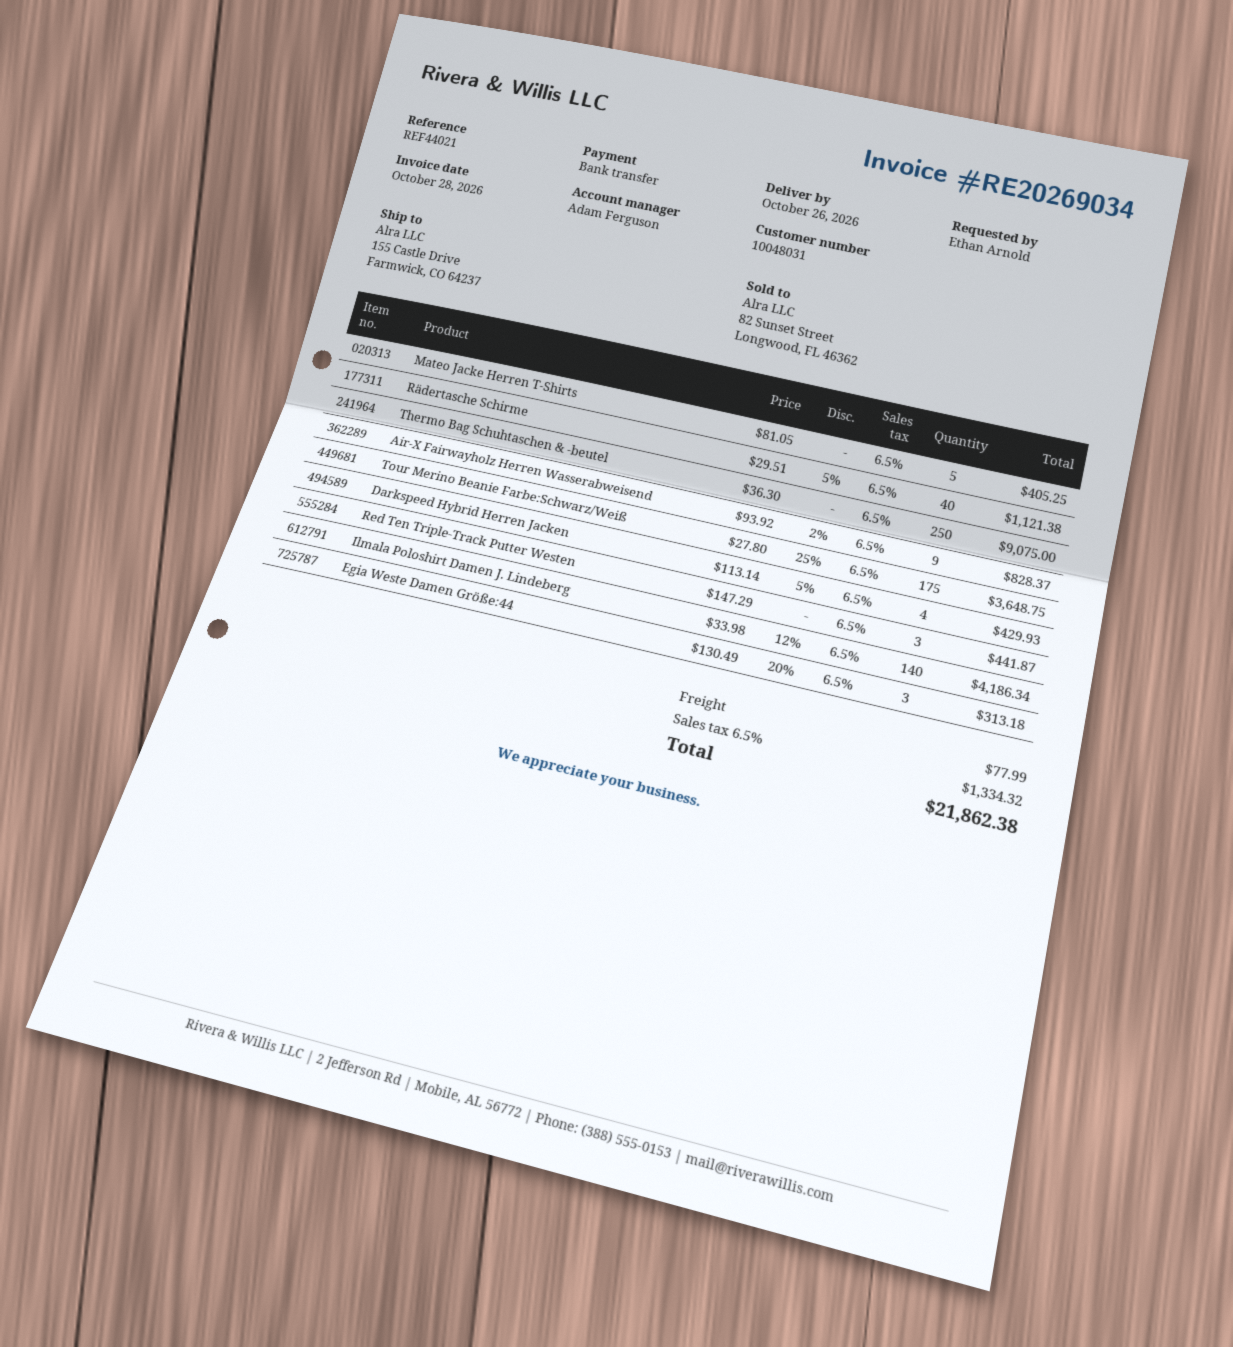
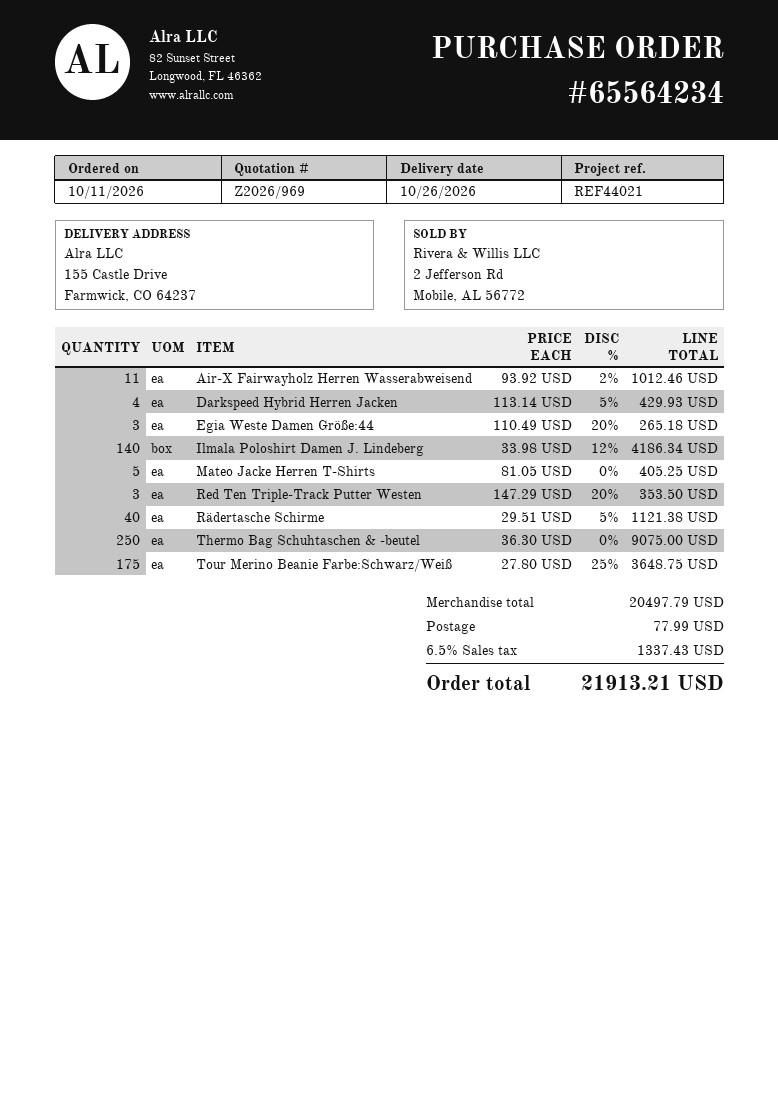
Air-X Fairwayholz Herren Wasserabweisend: 9 x 93.92 - 2% = 828.37 -> 11 x 93.92 - 2% = 1012.46
Red Ten Triple-Track Putter Westen: 3 x 147.29 = 441.87 -> 3 x 147.29 - 20% = 353.50
Egia Weste Damen Größe:44: 3 x 130.49 - 20% = 313.18 -> 3 x 110.49 - 20% = 265.18
tax: 6.5% = 1334.32 -> 6.5% = 1337.43
total: 21862.38 -> 21913.21

